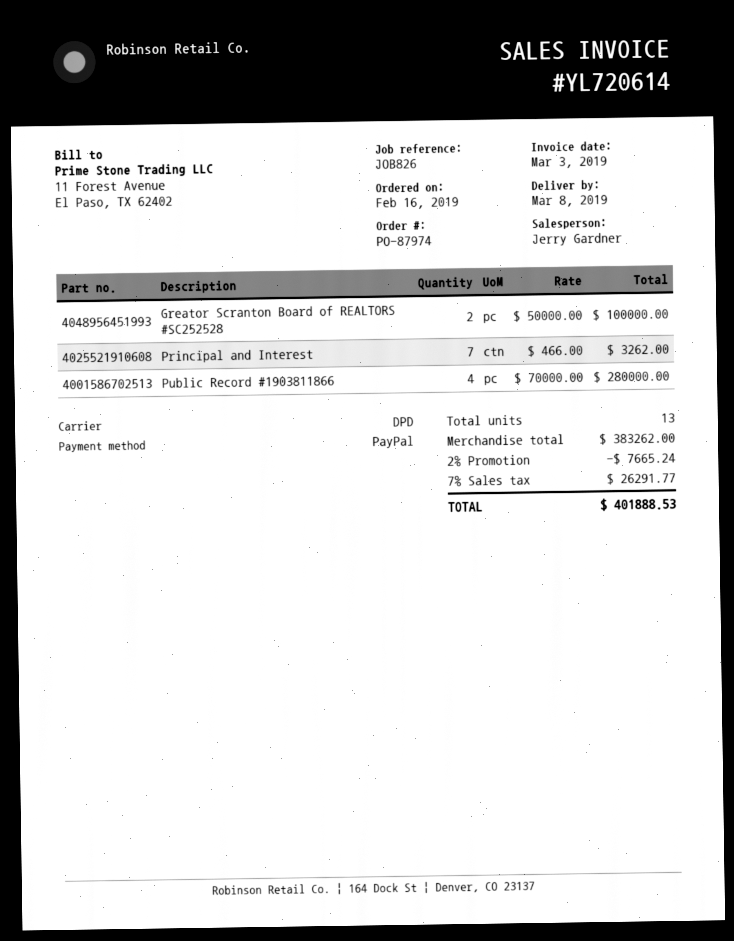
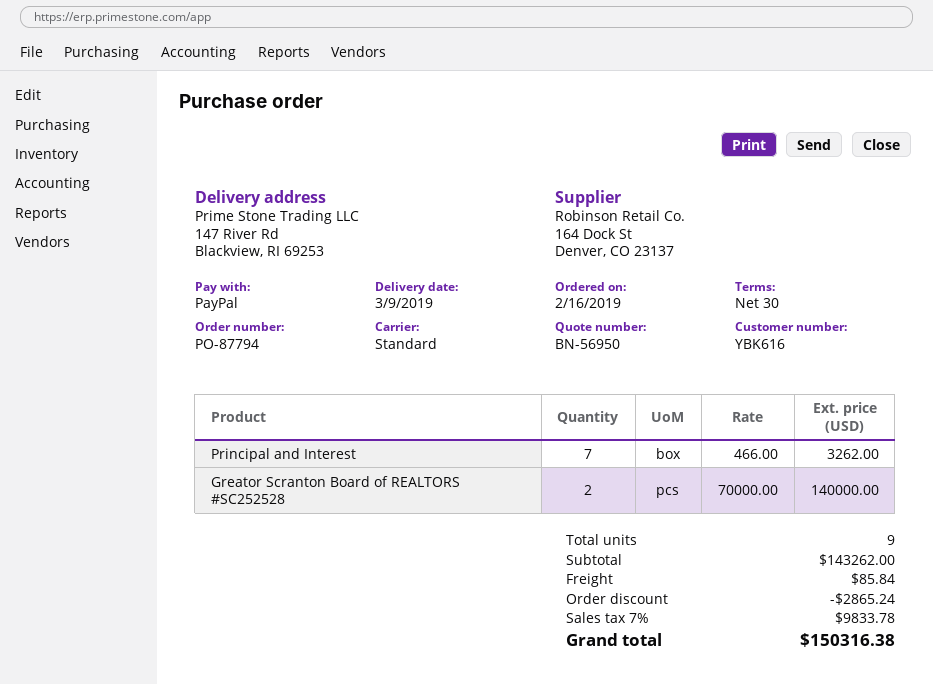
order number: PO-87974 -> PO-87794
delivery date: 2019-03-08 -> 2019-03-09
shipping method: DPD -> standard
Greator Scranton Board of REALTORS #SC252528: 2 x 50000.00 = 100000.00 -> 2 x 70000.00 = 140000.00
Public Record #1903811866: 4 x 70000.00 = 280000.00 -> none
total quantity: 13 -> 9
subtotal: 383262.00 -> 143262.00
discount: 7665.24 -> 2865.24
shipping: none -> 85.84
tax: 7% = 26291.77 -> 7% = 9833.78
total: 401888.53 -> 150316.38

